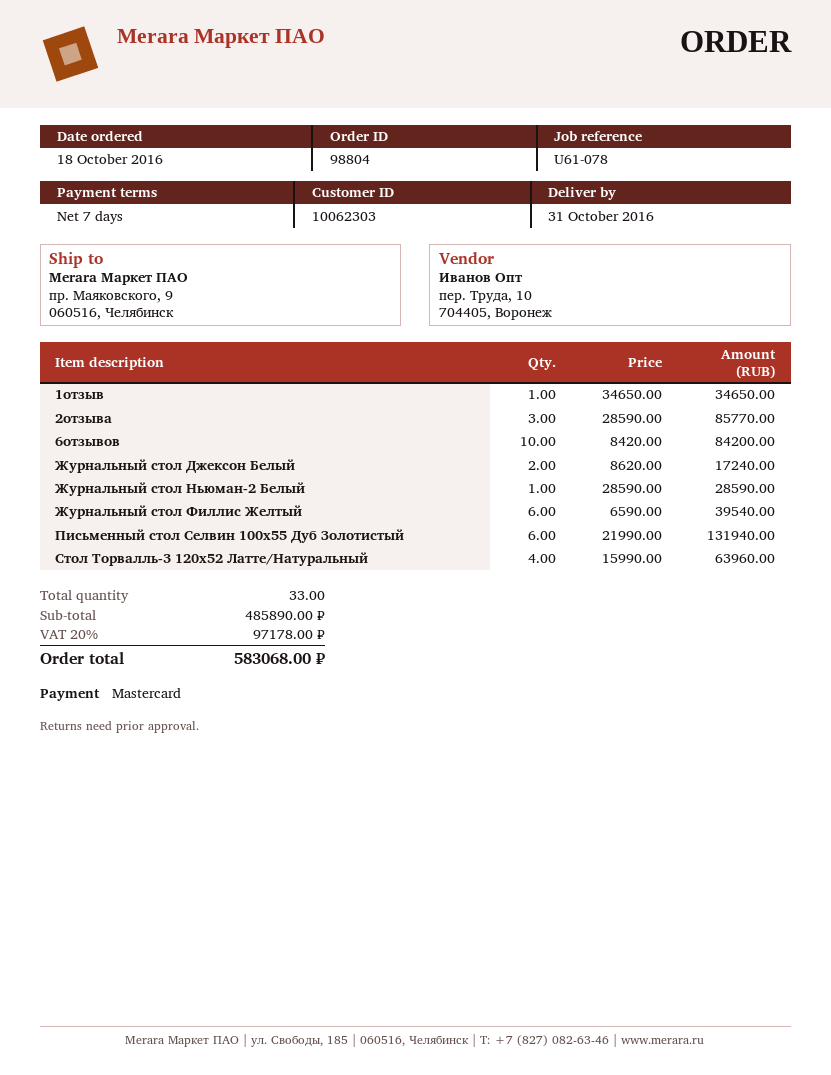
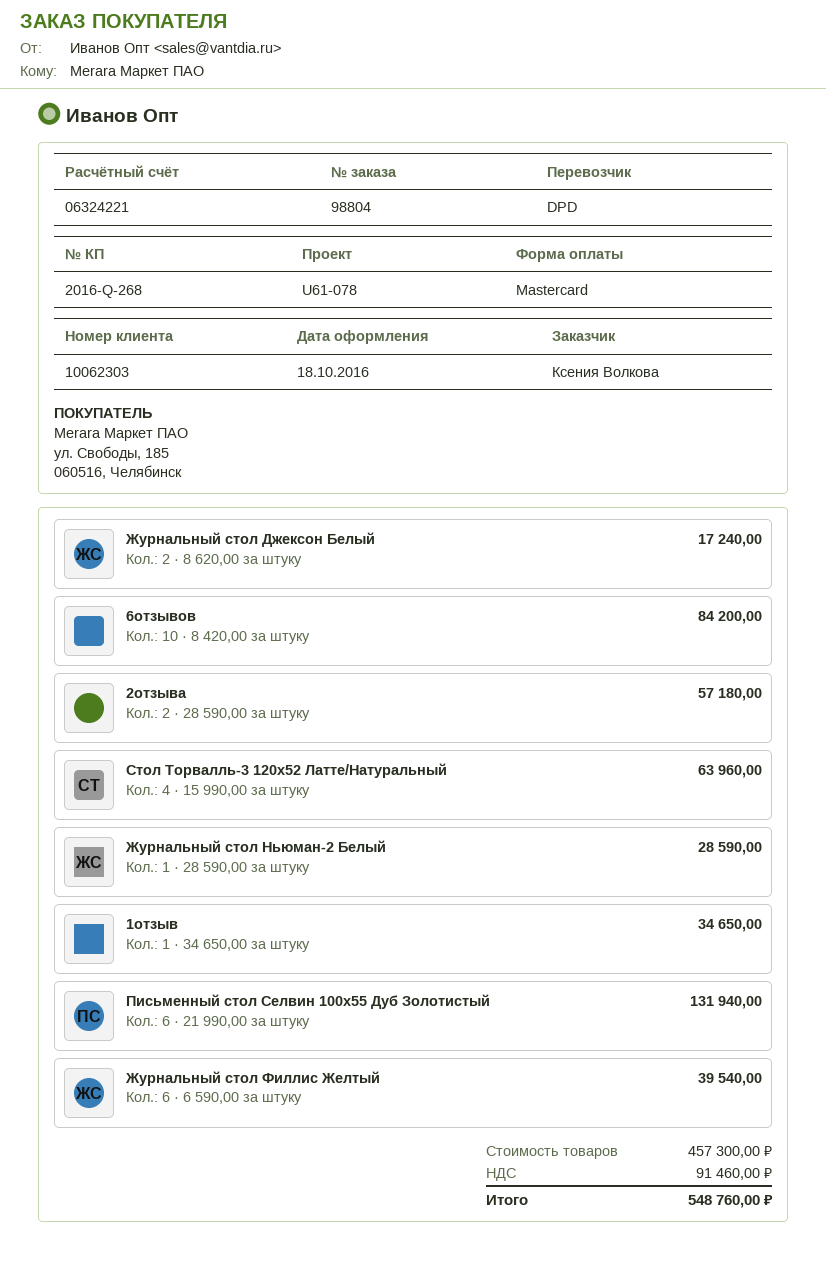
2отзыва: 3 x 28590.00 = 85770.00 -> 2 x 28590.00 = 57180.00
subtotal: 485890.00 -> 457300.00
tax: 97178.00 -> 91460.00
total: 583068.00 -> 548760.00

